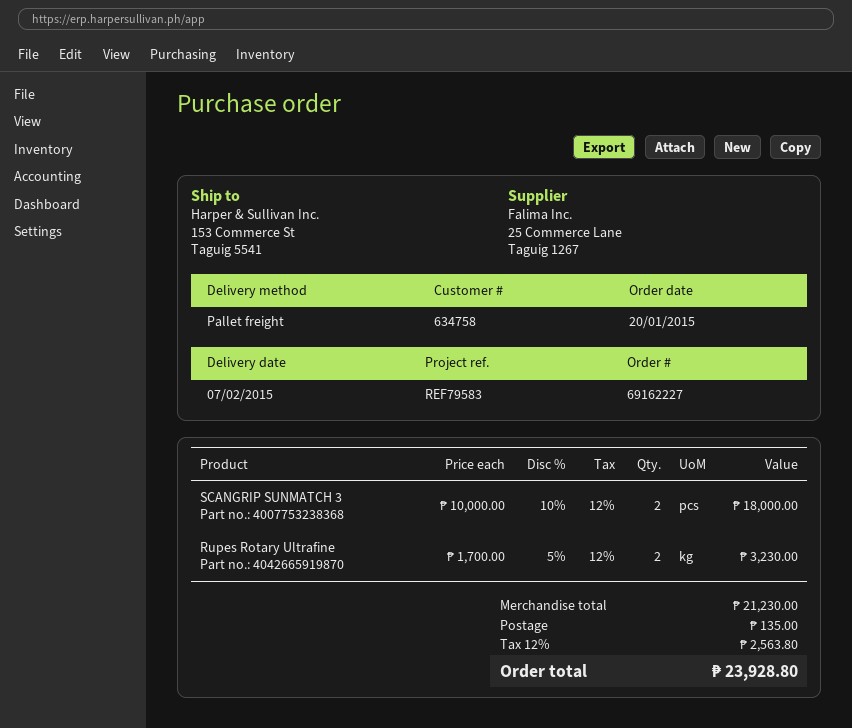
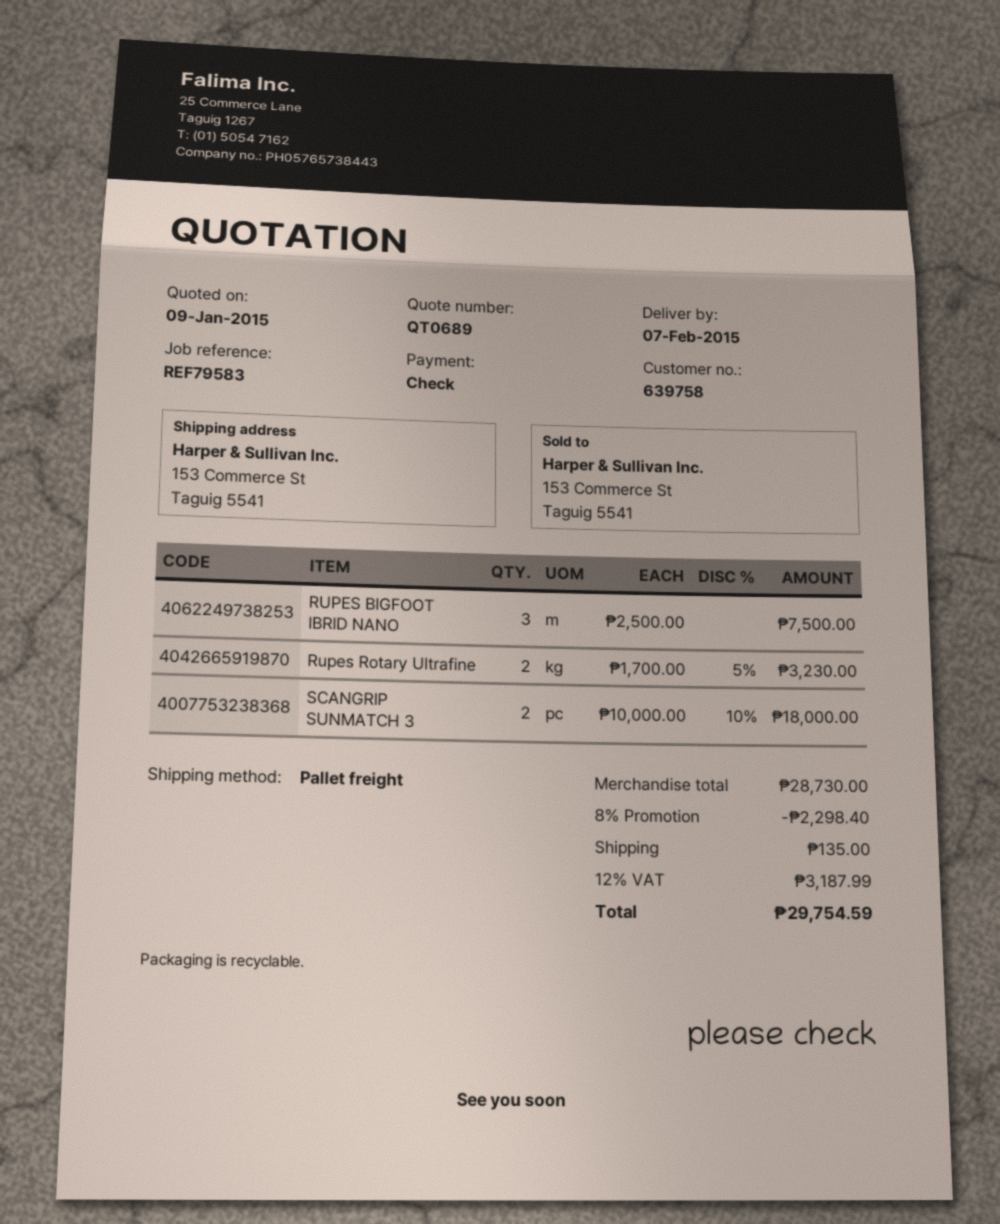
customer number: 634758 -> 639758
RUPES BIGFOOT IBRID NANO: none -> 3 x 2500.00 = 7500.00
subtotal: 21230.00 -> 28730.00
discount: none -> 8% = 2298.40
tax: 12% = 2563.80 -> 12% = 3187.99
total: 23928.80 -> 29754.59

